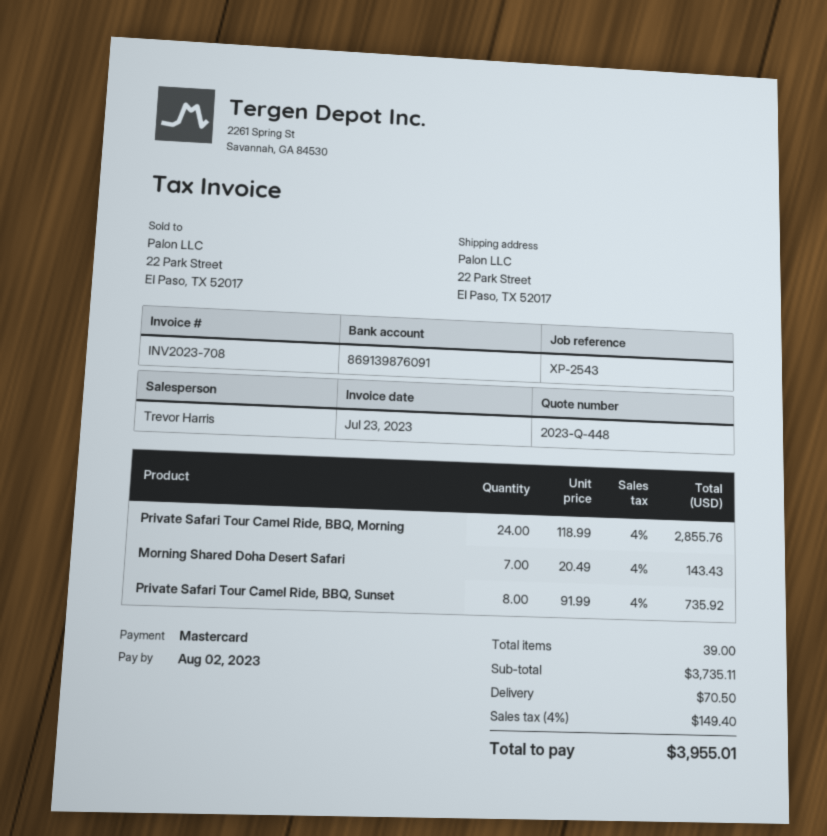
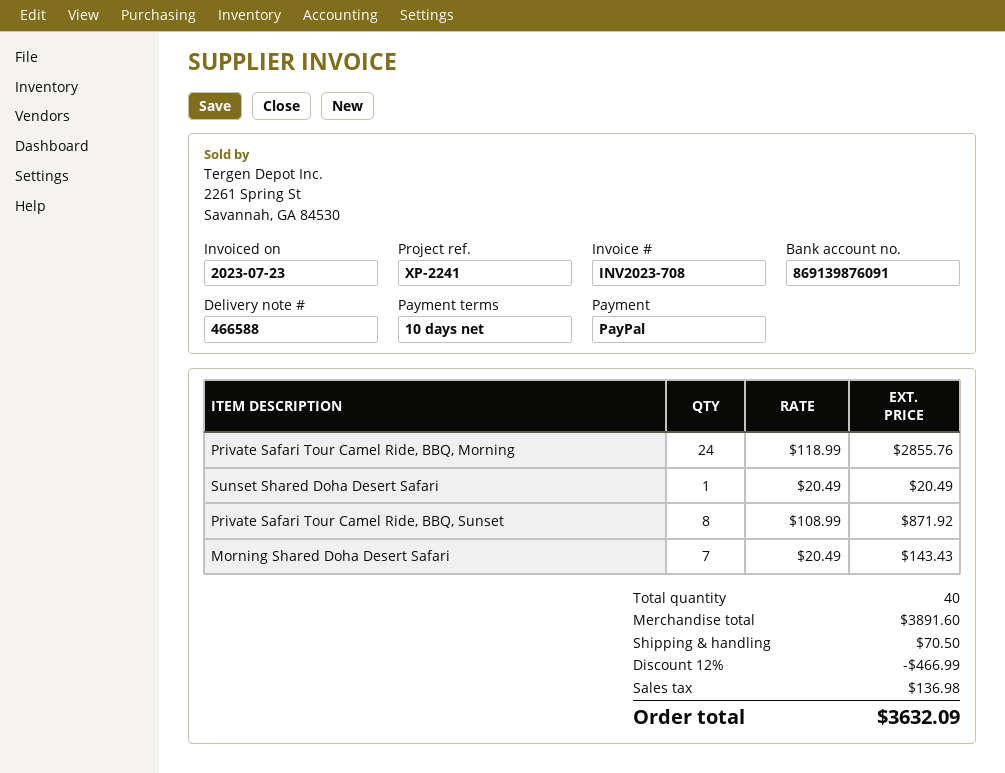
reference: XP-2543 -> XP-2241
payment method: Mastercard -> PayPal
Private Safari Tour Camel Ride, BBQ, Sunset: 8 x 91.99 = 735.92 -> 8 x 108.99 = 871.92
Sunset Shared Doha Desert Safari: none -> 1 x 20.49 = 20.49
total quantity: 39 -> 40
subtotal: 3735.11 -> 3891.60
discount: none -> 12% = 466.99
tax: 149.40 -> 136.98
total: 3955.01 -> 3632.09

